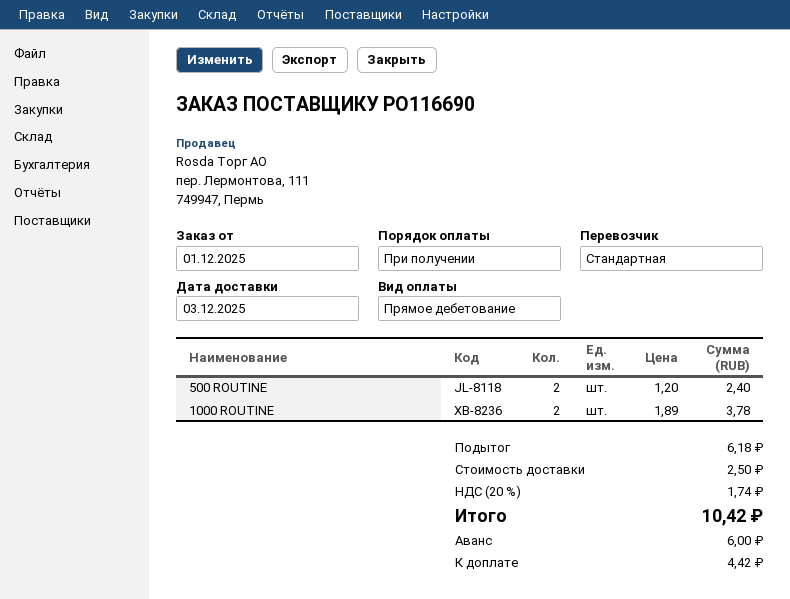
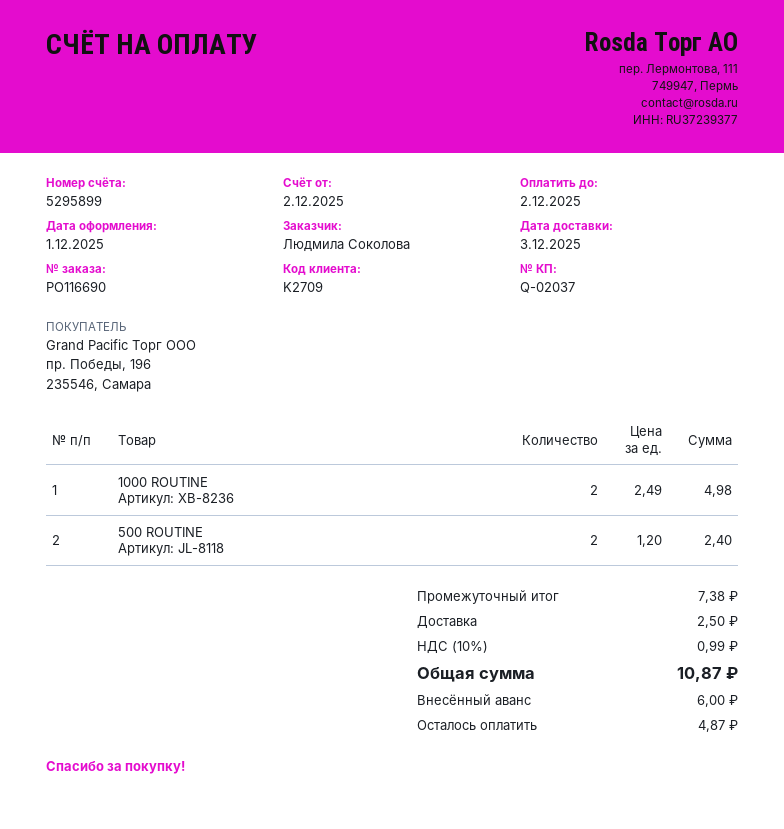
1000 ROUTINE: 2 x 1.89 = 3.78 -> 2 x 2.49 = 4.98
subtotal: 6.18 -> 7.38
tax: 20% = 1.74 -> 10% = 0.99
total: 10.42 -> 10.87
balance: 4.42 -> 4.87

